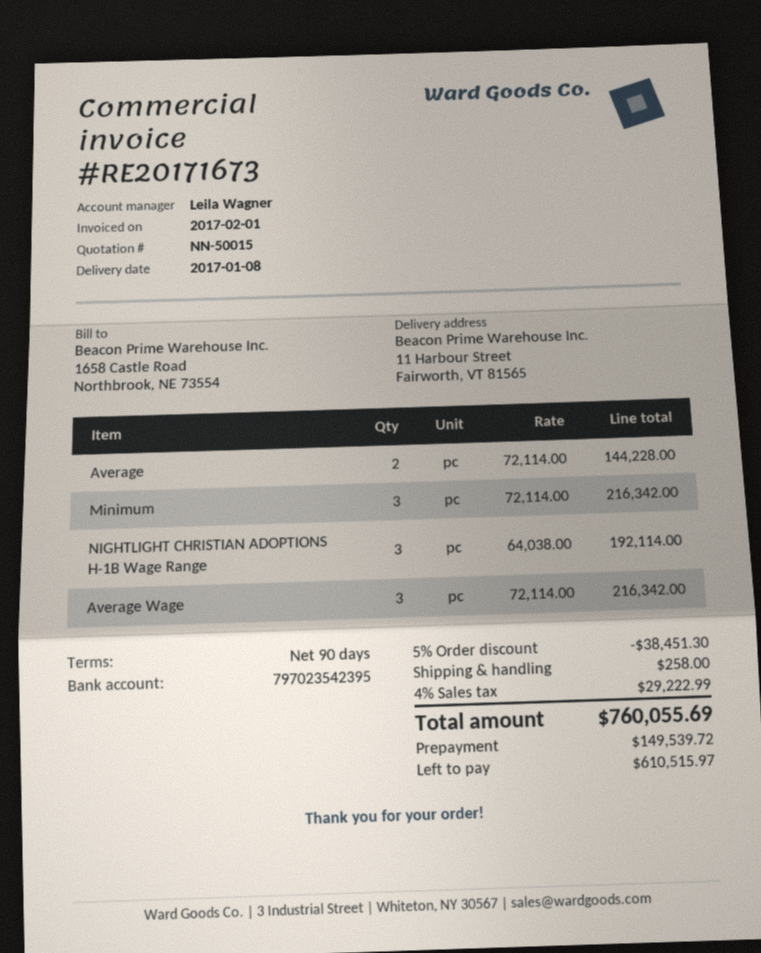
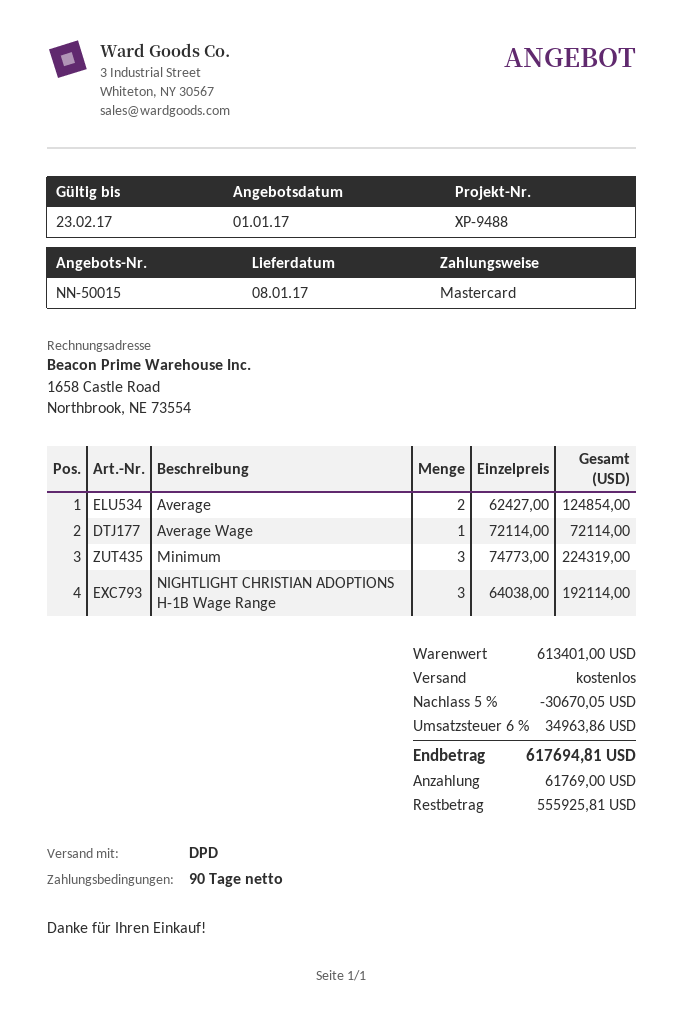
Average: 2 x 72114.00 = 144228.00 -> 2 x 62427.00 = 124854.00
Minimum: 3 x 72114.00 = 216342.00 -> 3 x 74773.00 = 224319.00
Average Wage: 3 x 72114.00 = 216342.00 -> 1 x 72114.00 = 72114.00
discount: 5% = 38451.30 -> 5% = 30670.05
shipping: 258.00 -> 0.00
tax: 4% = 29222.99 -> 6% = 34963.86
total: 760055.69 -> 617694.81
deposit: 149539.72 -> 61769.00
balance: 610515.97 -> 555925.81

